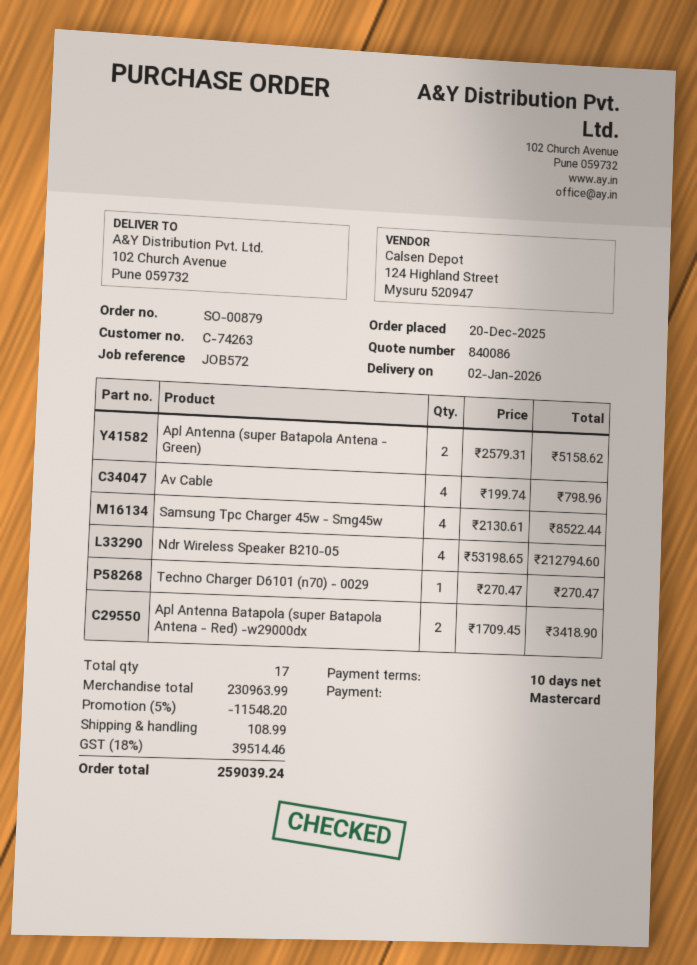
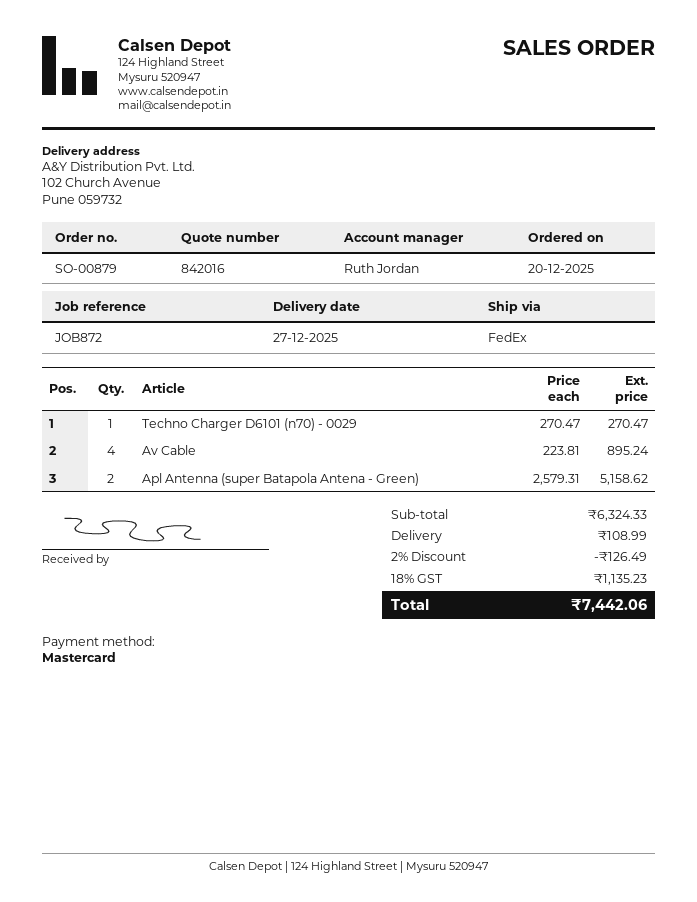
quote number: 840086 -> 842016
delivery date: 2026-01-02 -> 2025-12-27
reference: JOB572 -> JOB872
Av Cable: 4 x 199.74 = 798.96 -> 4 x 223.81 = 895.24
Samsung Tpc Charger 45w - Smg45w: 4 x 2130.61 = 8522.44 -> none
Ndr Wireless Speaker B210-05: 4 x 53198.65 = 212794.60 -> none
Apl Antenna Batapola (super Batapola Antena - Red) -w29000dx: 2 x 1709.45 = 3418.90 -> none
subtotal: 230963.99 -> 6324.33
discount: 5% = 11548.20 -> 2% = 126.49
tax: 18% = 39514.46 -> 18% = 1135.23
total: 259039.24 -> 7442.06

